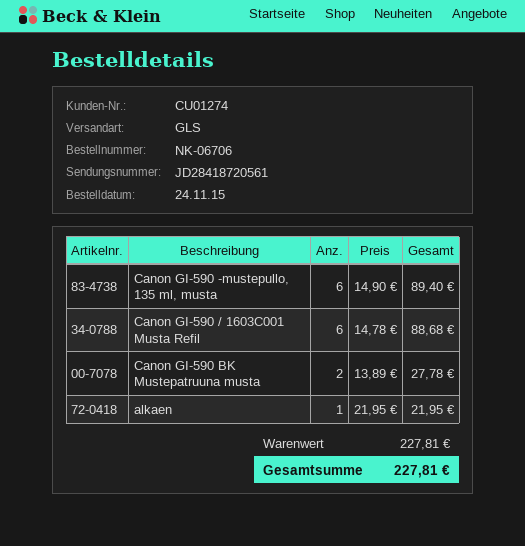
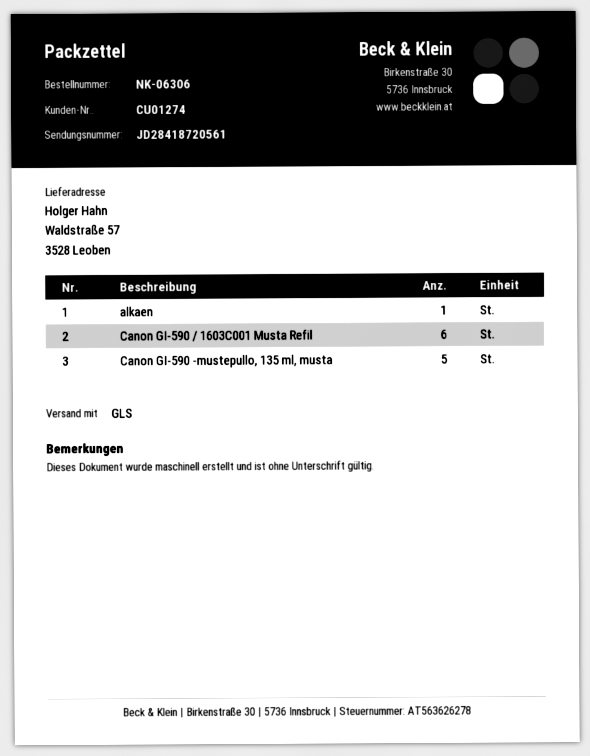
order number: NK-06706 -> NK-06306
Canon GI-590 -mustepullo, 135 ml, musta: 6 -> 5
Canon GI-590 BK Mustepatruuna musta: 2 -> none

